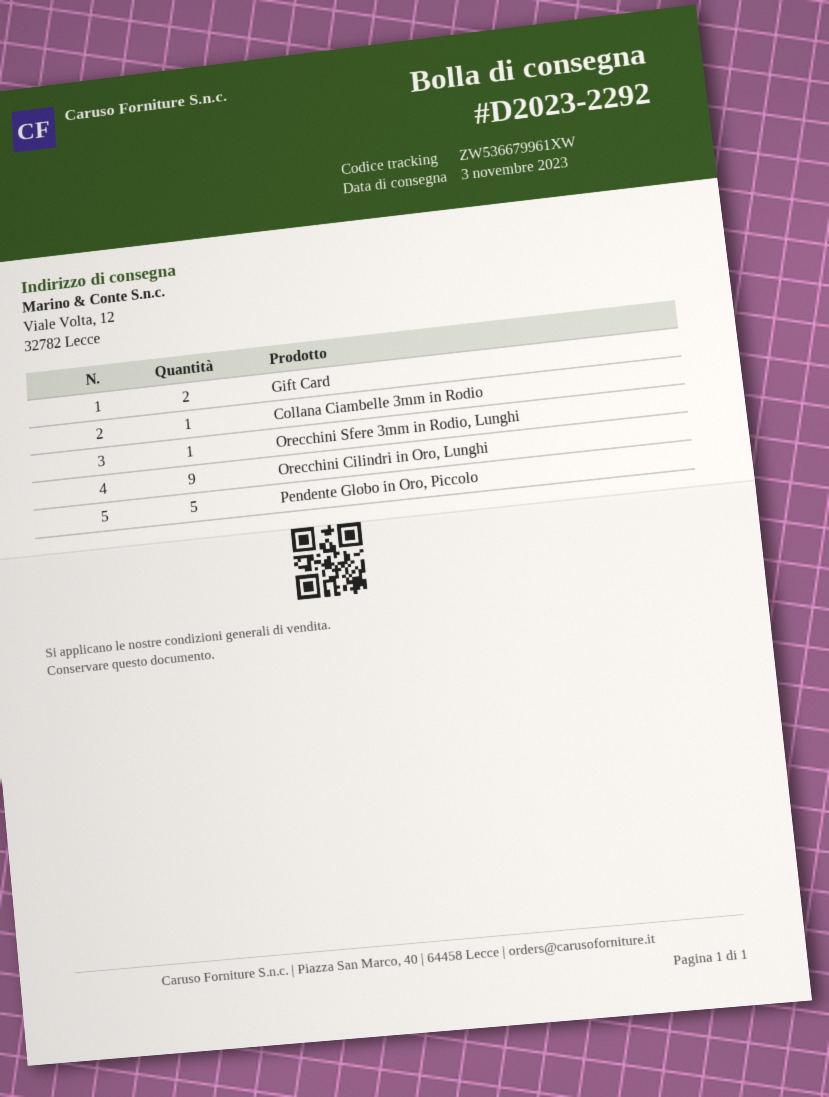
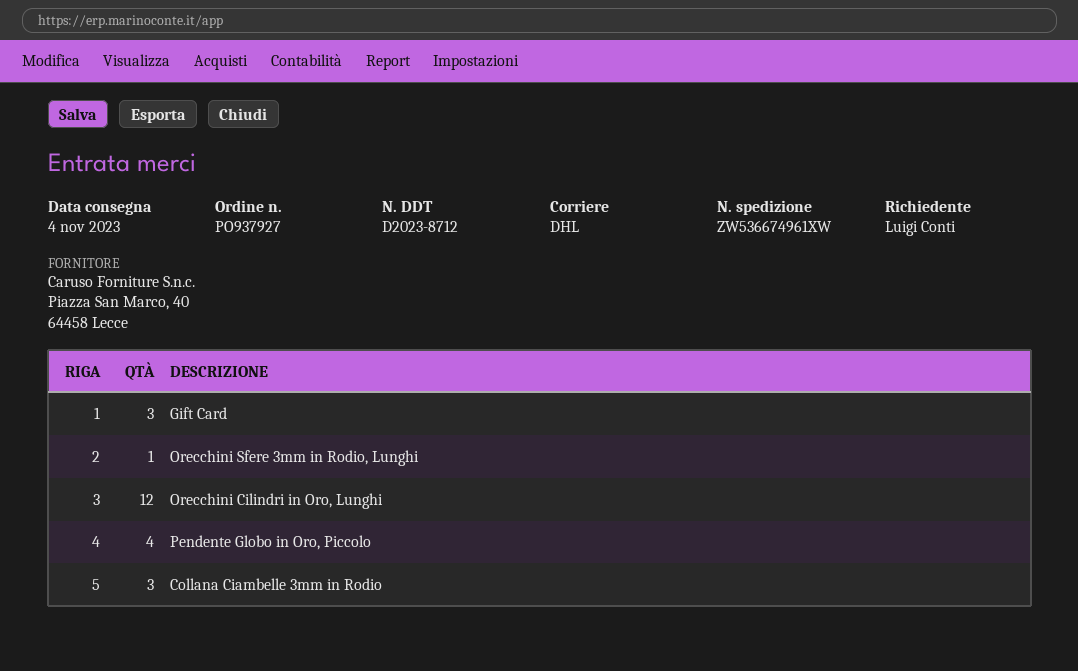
delivery note number: D2023-2292 -> D2023-8712
delivery date: 2023-11-03 -> 2023-11-04
tracking number: ZW536679961XW -> ZW536674961XW
Gift Card: 2 -> 3
Collana Ciambelle 3mm in Rodio: 1 -> 3
Orecchini Cilindri in Oro, Lunghi: 9 -> 12
Pendente Globo in Oro, Piccolo: 5 -> 4

